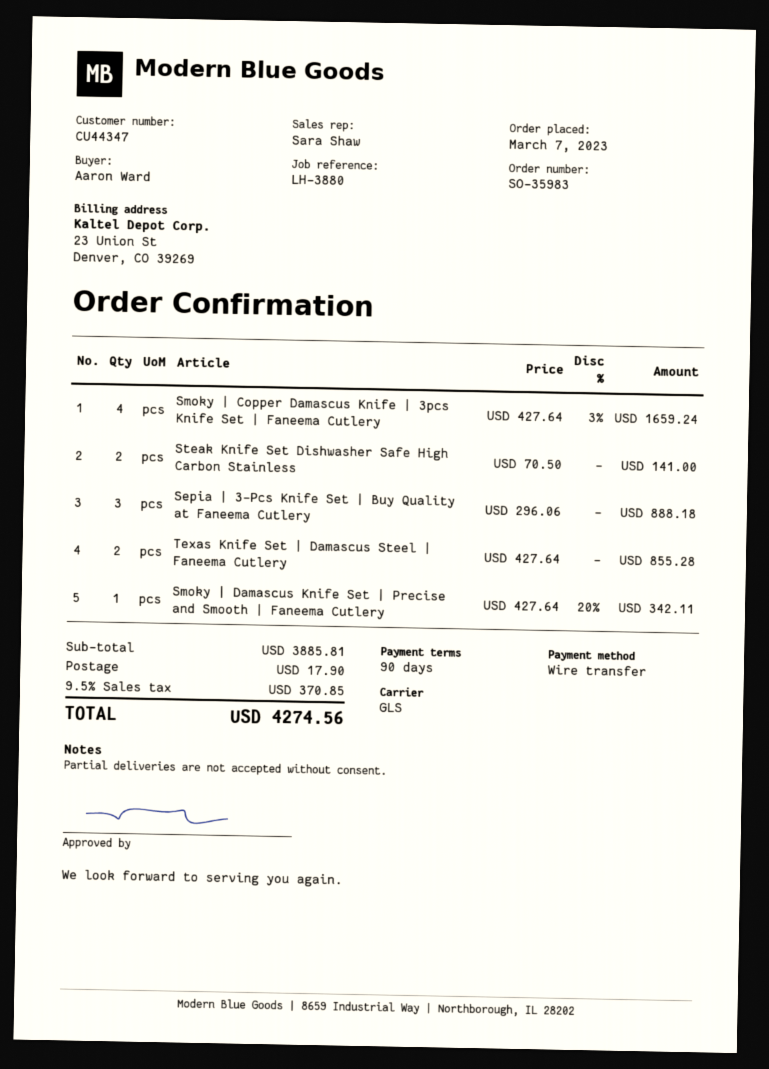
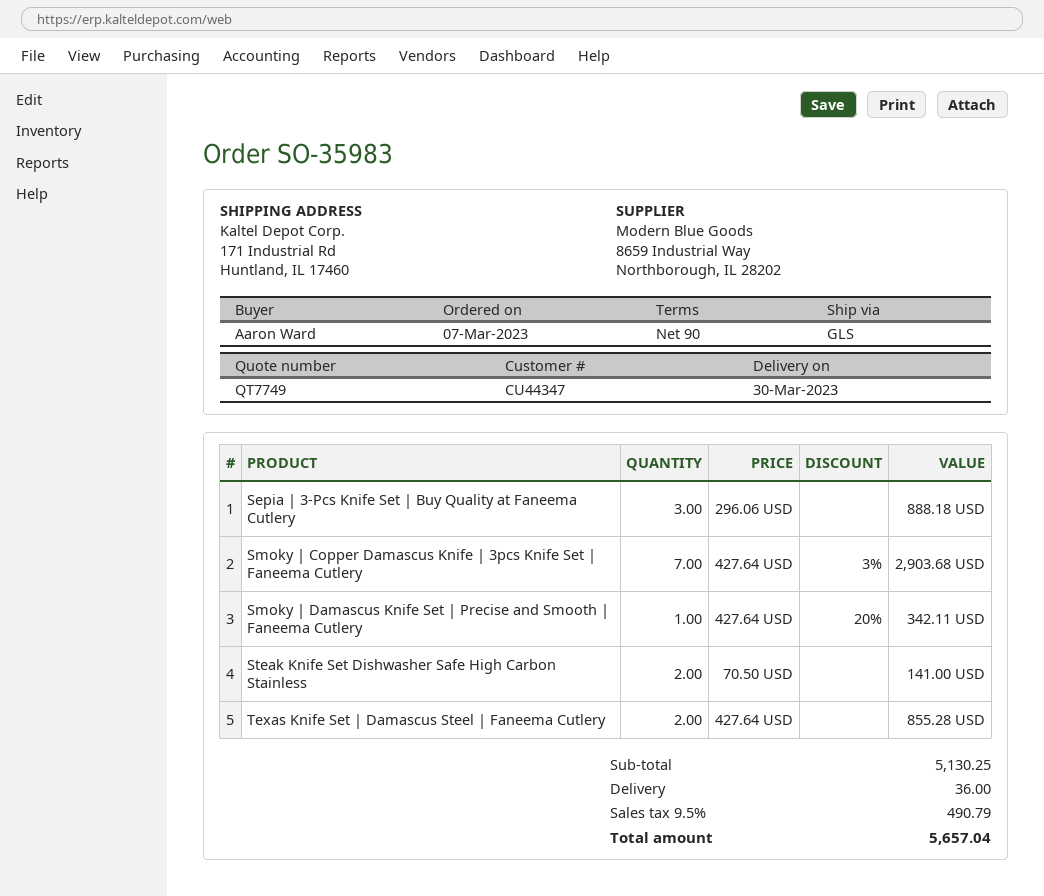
Smoky | Copper Damascus Knife | 3pcs Knife Set | Faneema Cutlery: 4 x 427.64 - 3% = 1659.24 -> 7 x 427.64 - 3% = 2903.68
subtotal: 3885.81 -> 5130.25
shipping: 17.90 -> 36.00
tax: 9.5% = 370.85 -> 9.5% = 490.79
total: 4274.56 -> 5657.04

